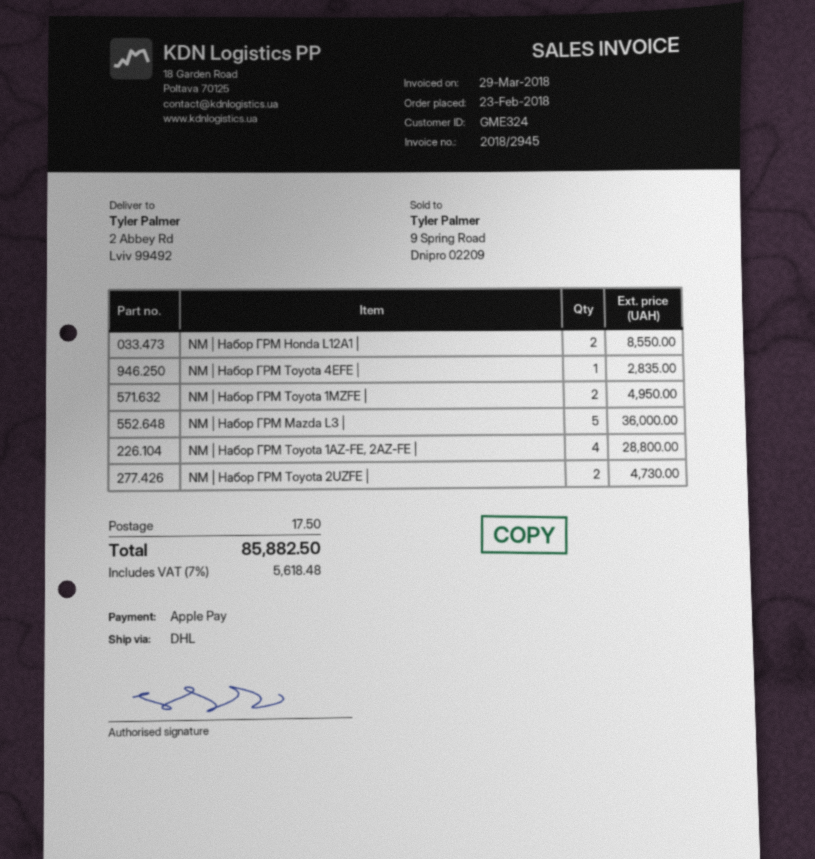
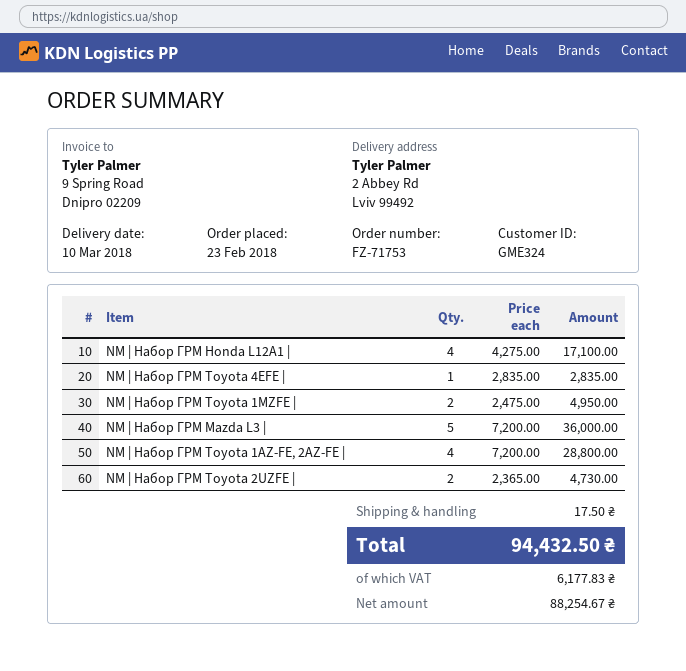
NM | Набор ГРМ Honda L12A1 |: 2 for 8550.00 -> 4 for 17100.00
tax: 5618.48 -> 6177.83
total: 85882.50 -> 94432.50

